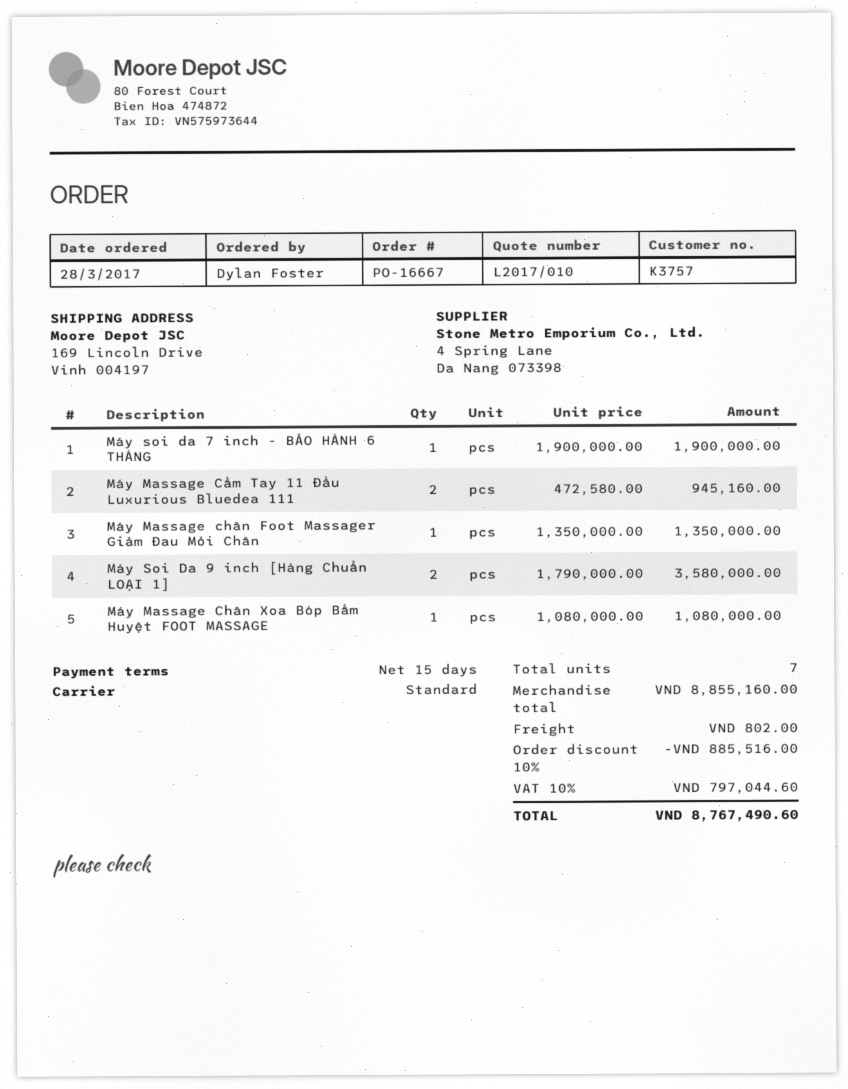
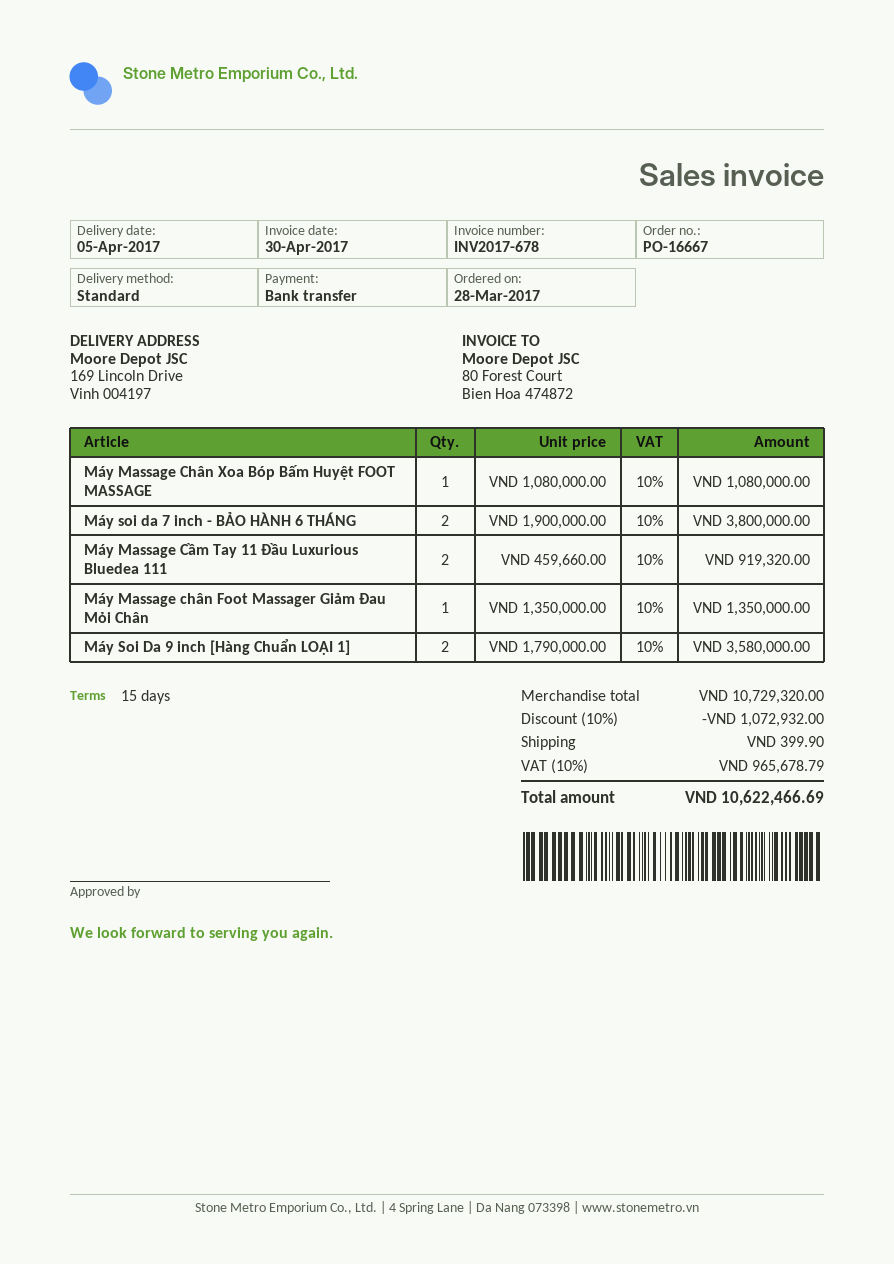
Máy soi da 7 inch - BẢO HÀNH 6 THÁNG: 1 x 1900000.00 = 1900000.00 -> 2 x 1900000.00 = 3800000.00
Máy Massage Cầm Tay 11 Đầu Luxurious Bluedea 111: 2 x 472580.00 = 945160.00 -> 2 x 459660.00 = 919320.00
subtotal: 8855160.00 -> 10729320.00
discount: 10% = 885516.00 -> 10% = 1072932.00
shipping: 802.00 -> 399.90
tax: 10% = 797044.60 -> 10% = 965678.79
total: 8767490.60 -> 10622466.69

